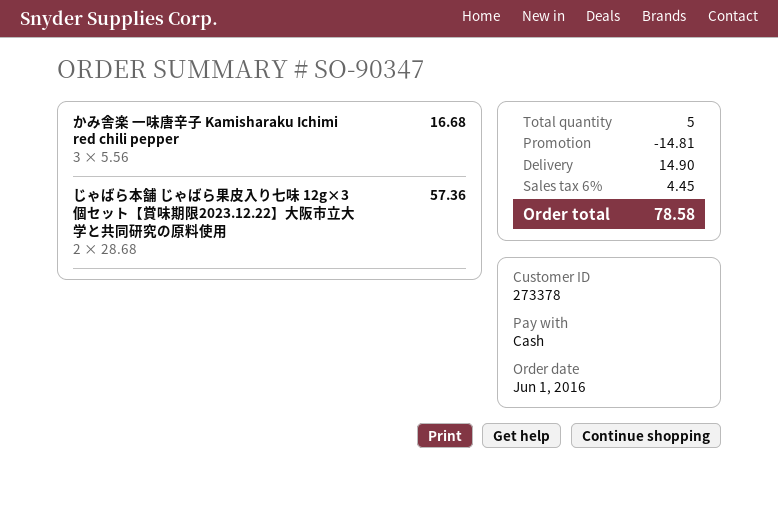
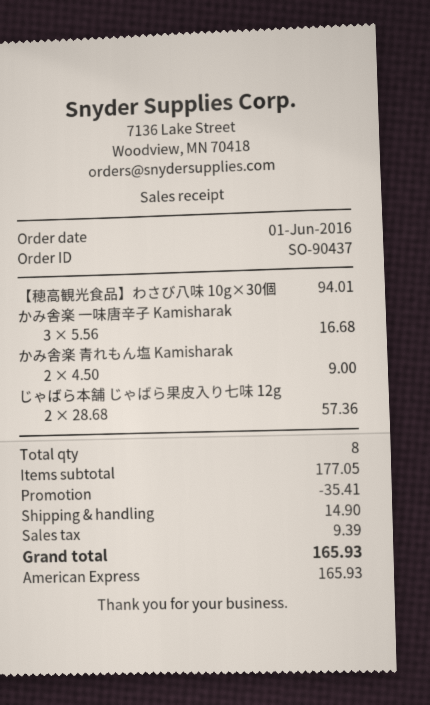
order number: SO-90347 -> SO-90437
payment method: cash -> American Express
【穂高観光食品】わさび八味 10g×30個: none -> 1 x 94.01 = 94.01
かみ舎楽 青れもん塩 Kamisharak: none -> 2 x 4.50 = 9.00
total quantity: 5 -> 8
discount: 14.81 -> 35.41
tax: 4.45 -> 9.39
total: 78.58 -> 165.93

